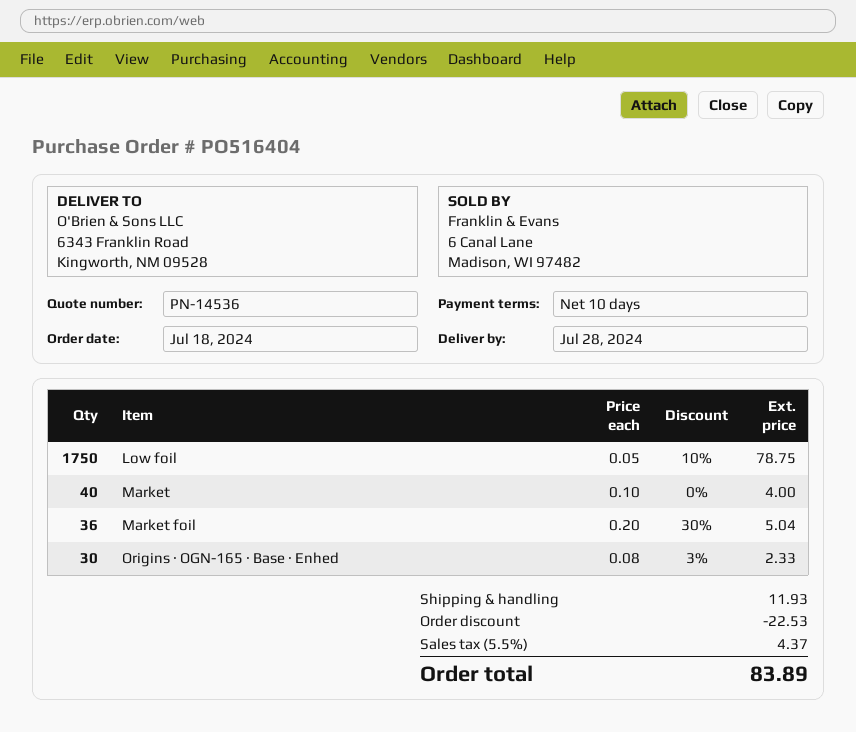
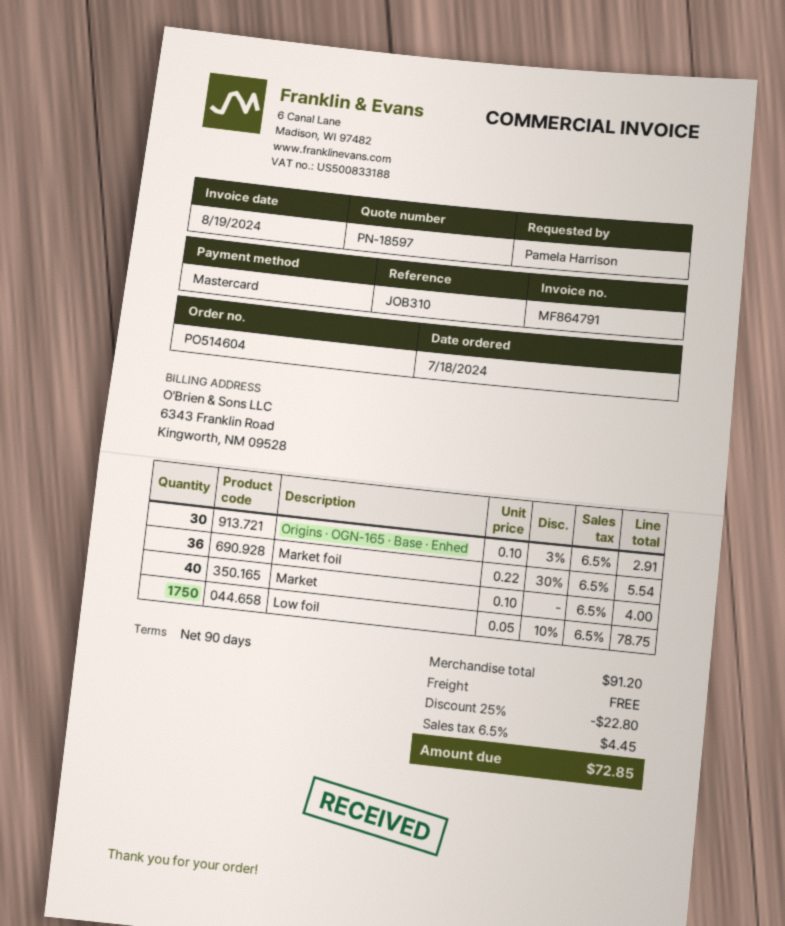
quote number: PN-14536 -> PN-18597
order number: PO516404 -> PO514604
payment terms: 10 days -> 90 days
Market foil: 36 x 0.20 - 30% = 5.04 -> 36 x 0.22 - 30% = 5.54
Origins · OGN-165 · Base · Enhed: 30 x 0.08 - 3% = 2.33 -> 30 x 0.10 - 3% = 2.91
discount: 22.53 -> 22.80
shipping: 11.93 -> 0.00
tax: 5.5% = 4.37 -> 6.5% = 4.45
total: 83.89 -> 72.85

